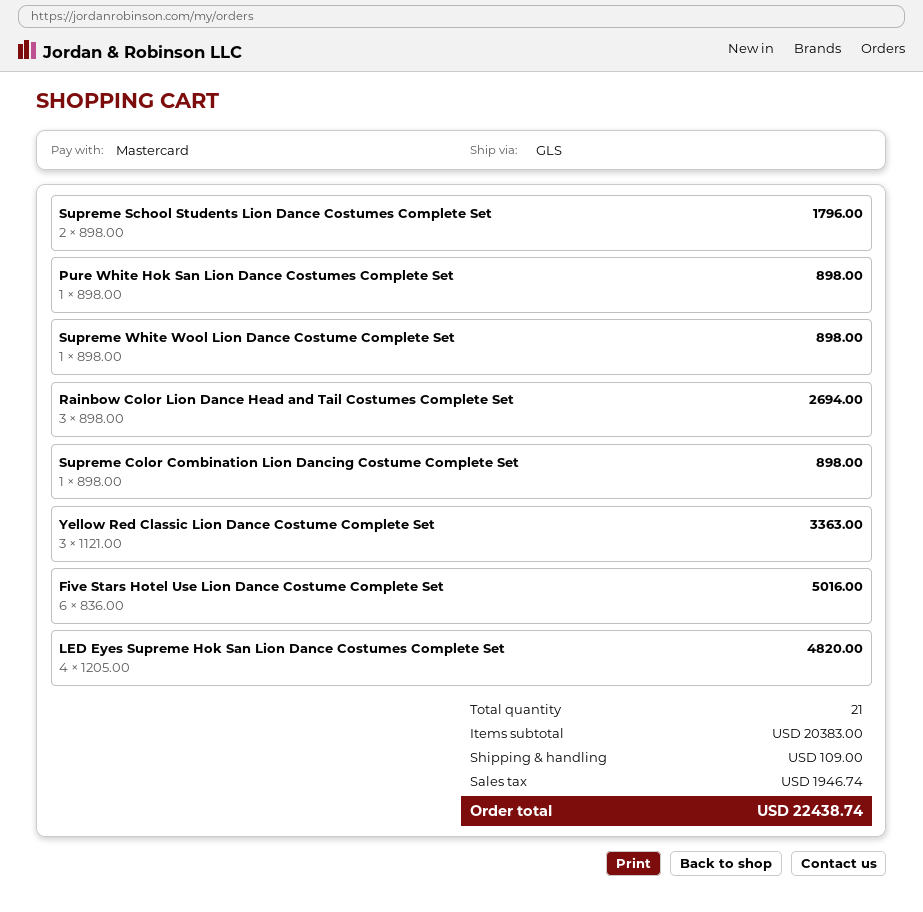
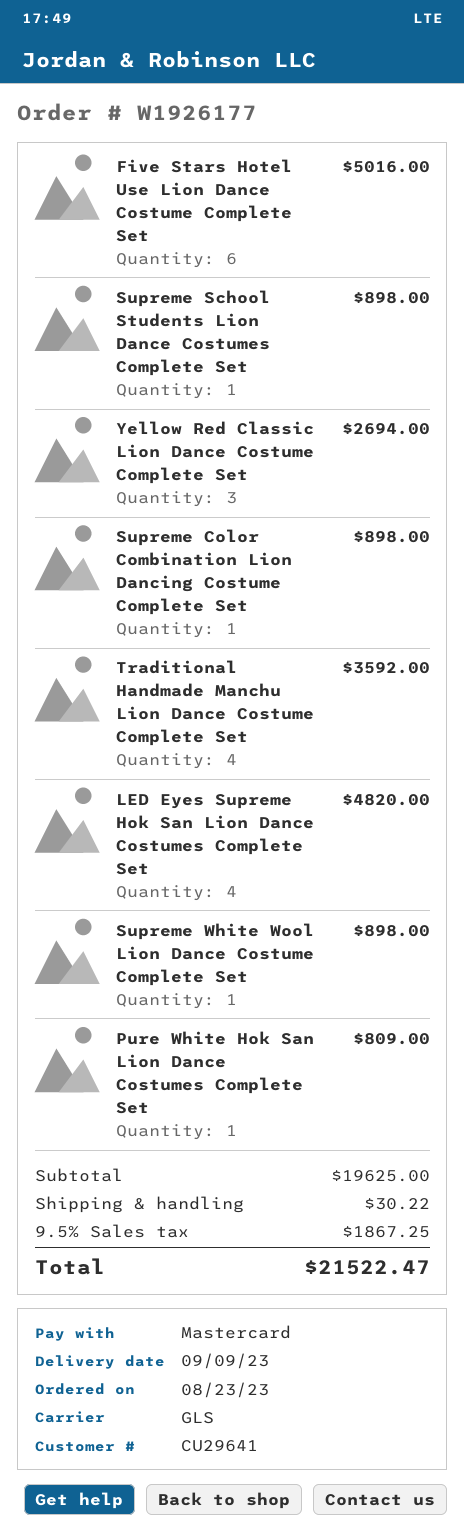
Supreme School Students Lion Dance Costumes Complete Set: 2 for 1796.00 -> 1 for 898.00
Pure White Hok San Lion Dance Costumes Complete Set: 1 for 898.00 -> 1 for 809.00
Rainbow Color Lion Dance Head and Tail Costumes Complete Set: 3 for 2694.00 -> none
Yellow Red Classic Lion Dance Costume Complete Set: 3 for 3363.00 -> 3 for 2694.00
Traditional Handmade Manchu Lion Dance Costume Complete Set: none -> 4 for 3592.00
subtotal: 20383.00 -> 19625.00
shipping: 109.00 -> 30.22
tax: 1946.74 -> 1867.25
total: 22438.74 -> 21522.47

